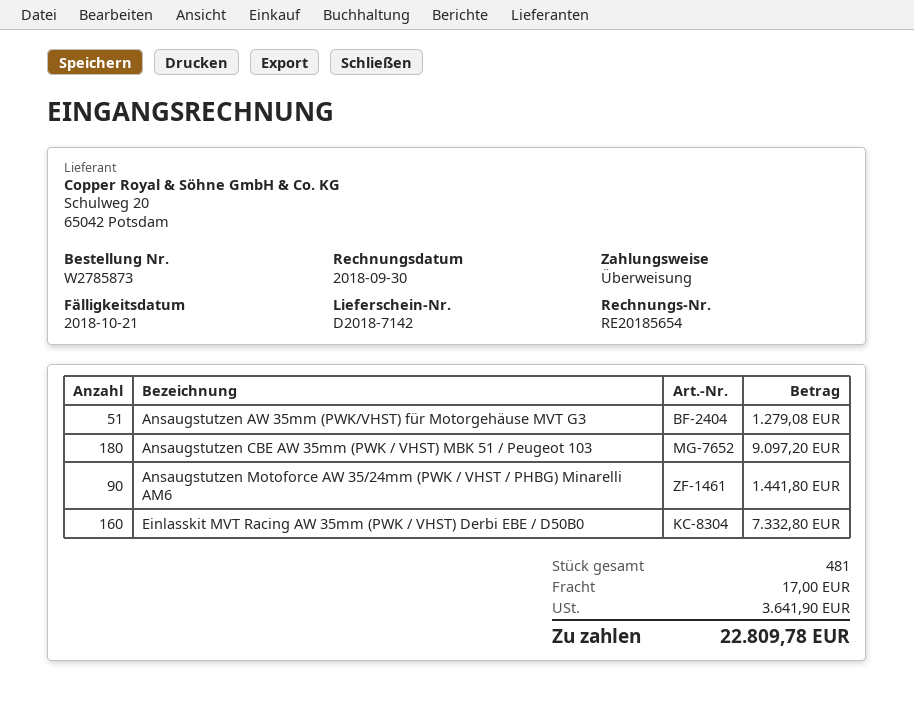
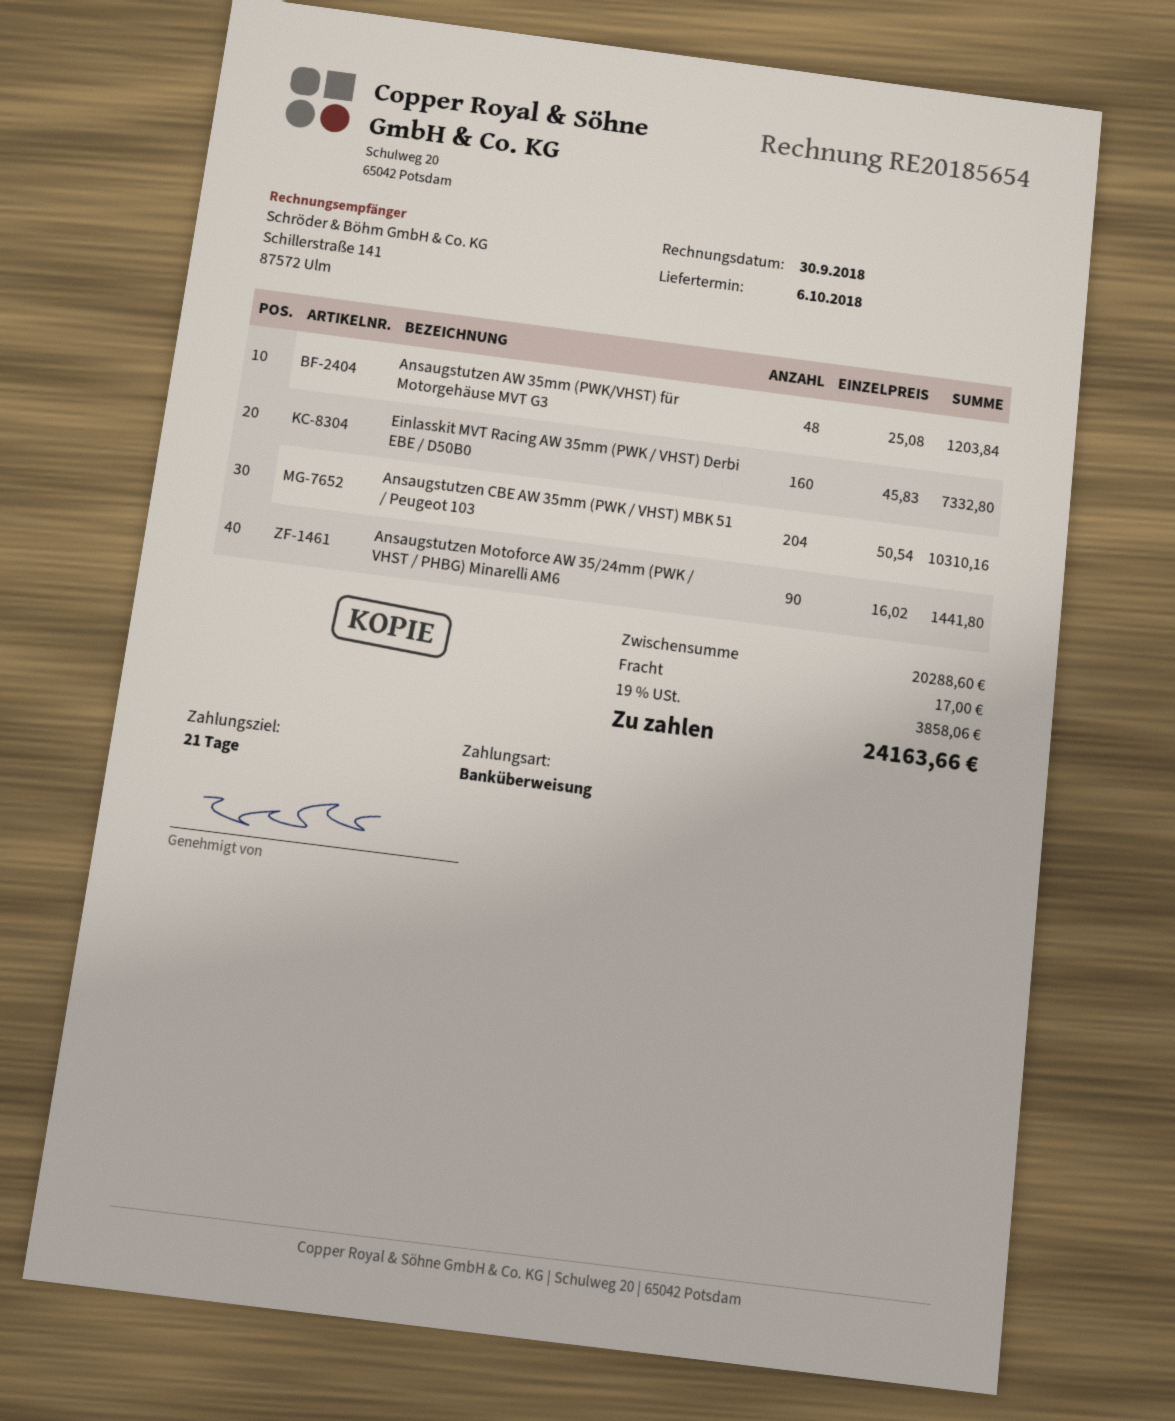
Ansaugstutzen AW 35mm (PWK/VHST) für Motorgehäuse MVT G3: 51 for 1279.08 -> 48 for 1203.84
Ansaugstutzen CBE AW 35mm (PWK / VHST) MBK 51 / Peugeot 103: 180 for 9097.20 -> 204 for 10310.16
tax: 3641.90 -> 3858.06
total: 22809.78 -> 24163.66

